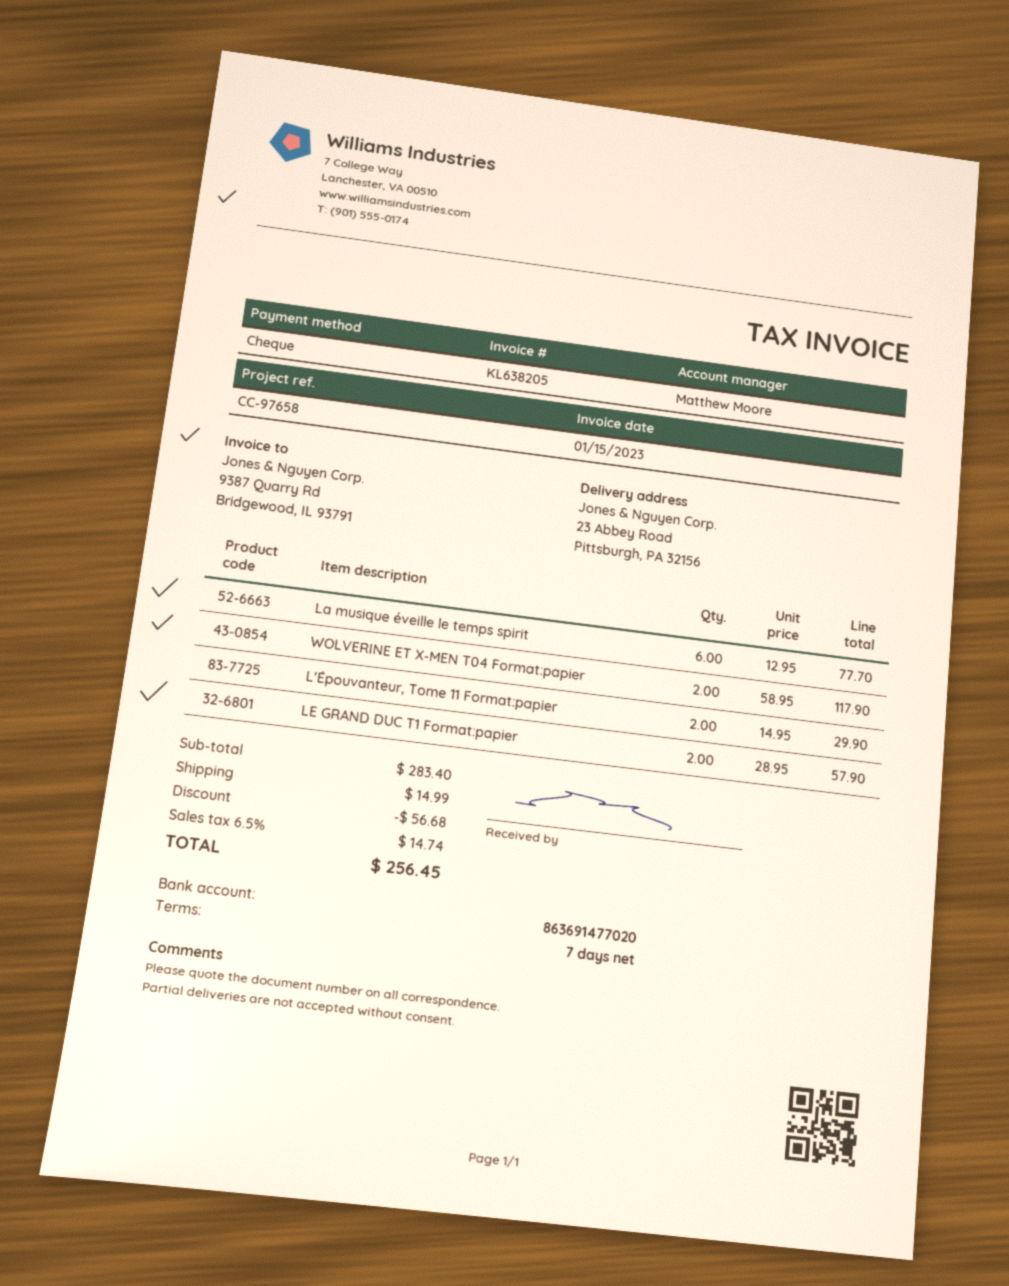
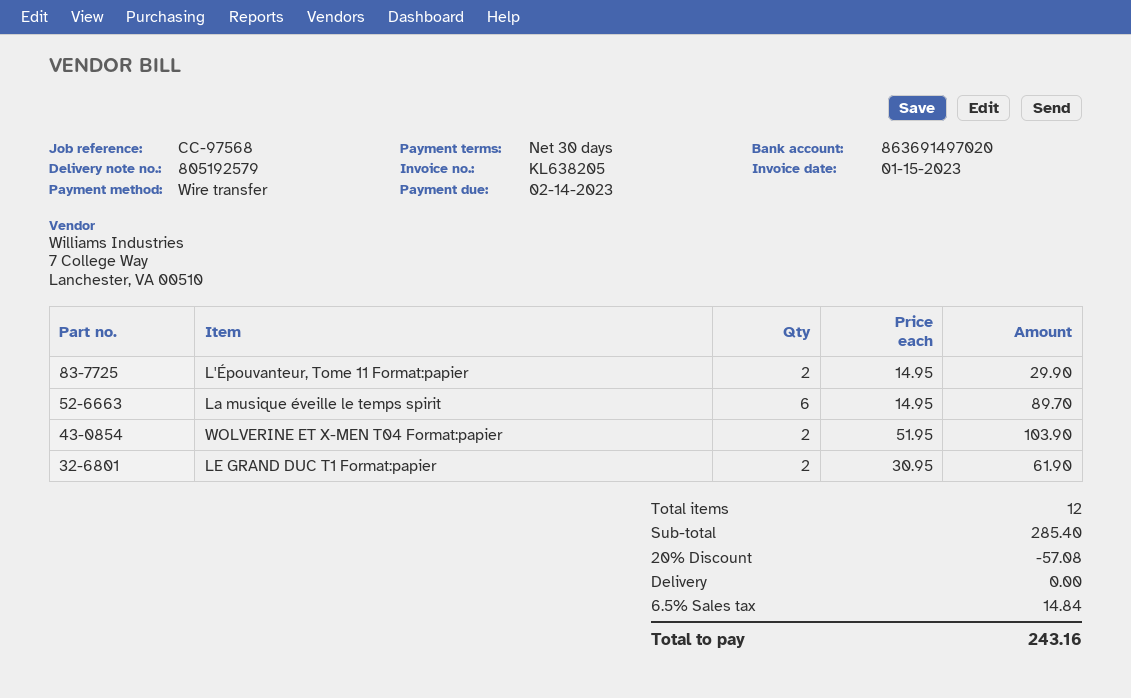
payment terms: 7 days -> 30 days
reference: CC-97658 -> CC-97568
payment method: cheque -> bank transfer
bank account: 863691477020 -> 863691497020
La musique éveille le temps spirit: 6 x 12.95 = 77.70 -> 6 x 14.95 = 89.70
WOLVERINE ET X-MEN T04 Format:papier: 2 x 58.95 = 117.90 -> 2 x 51.95 = 103.90
LE GRAND DUC T1 Format:papier: 2 x 28.95 = 57.90 -> 2 x 30.95 = 61.90
subtotal: 283.40 -> 285.40
discount: 56.68 -> 57.08
shipping: 14.99 -> 0.00
tax: 6.5% = 14.74 -> 6.5% = 14.84
total: 256.45 -> 243.16

